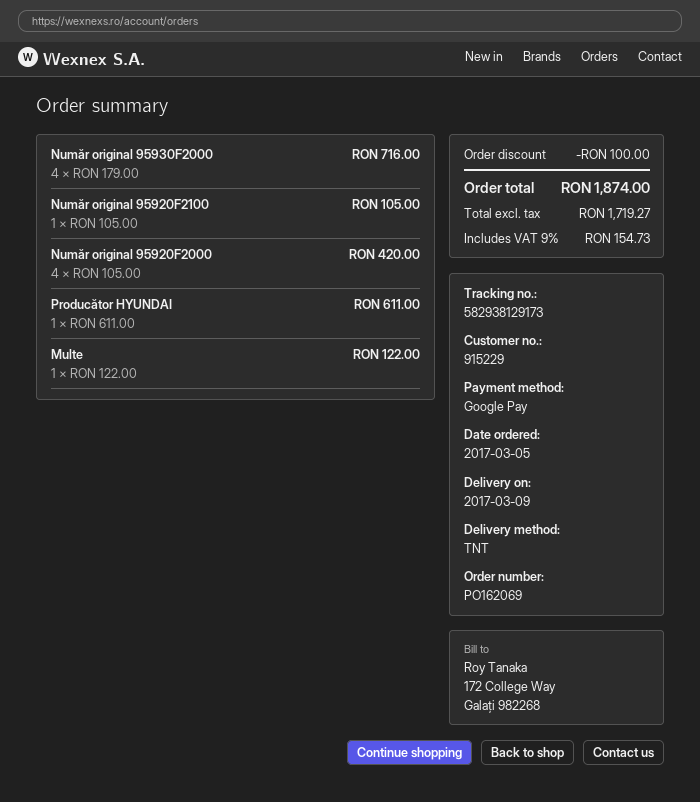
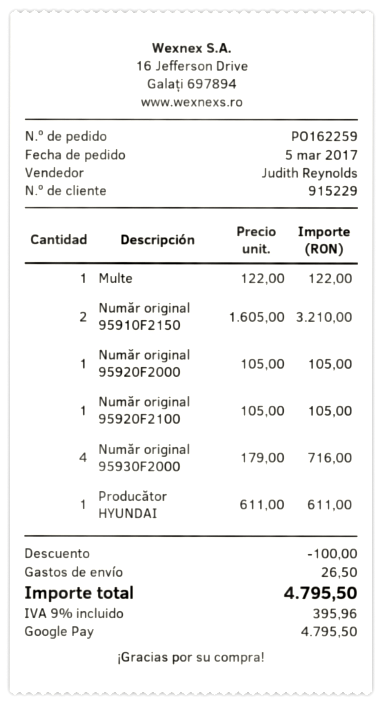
order number: PO162069 -> PO162259
Număr original 95920F2000: 4 x 105.00 = 420.00 -> 1 x 105.00 = 105.00
Număr original 95910F2150: none -> 2 x 1605.00 = 3210.00
shipping: none -> 26.50
tax: 9% = 154.73 -> 9% = 395.96
total: 1874.00 -> 4795.50

